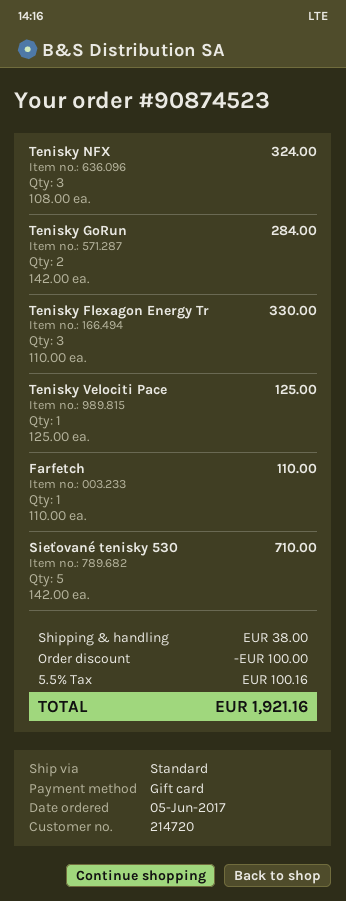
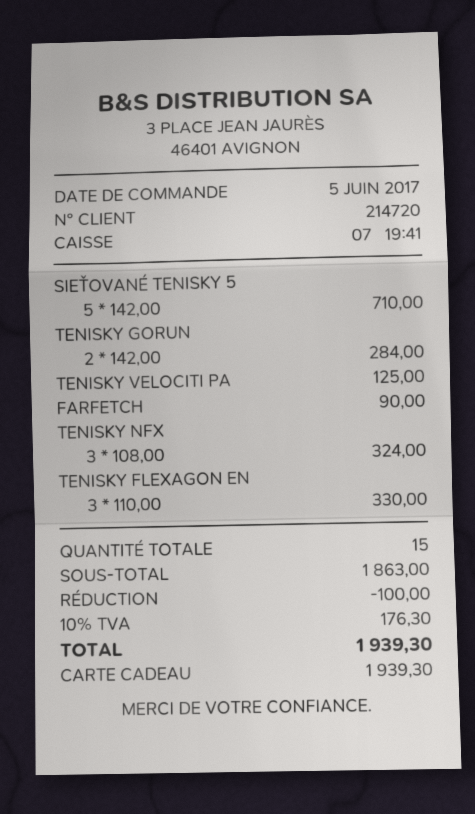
Farfetch: 1 x 110.00 = 110.00 -> 1 x 90.00 = 90.00
shipping: 38.00 -> none
tax: 5.5% = 100.16 -> 10% = 176.30
total: 1921.16 -> 1939.30

